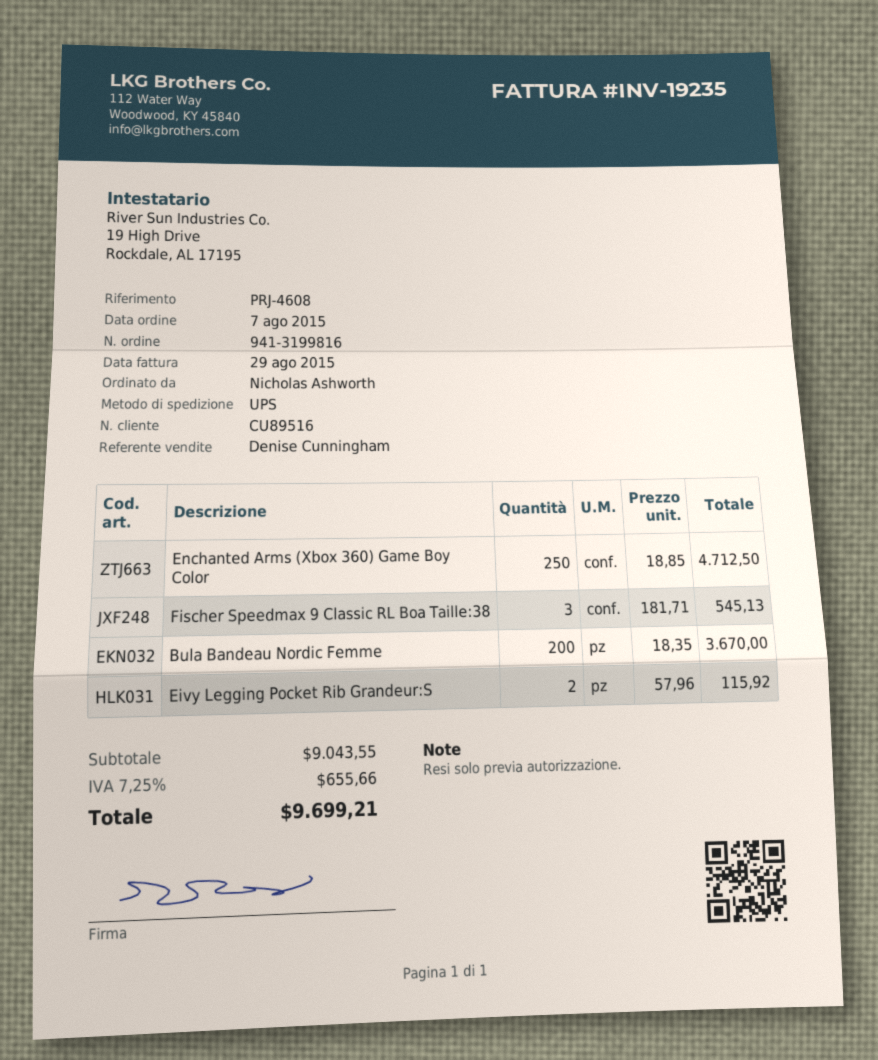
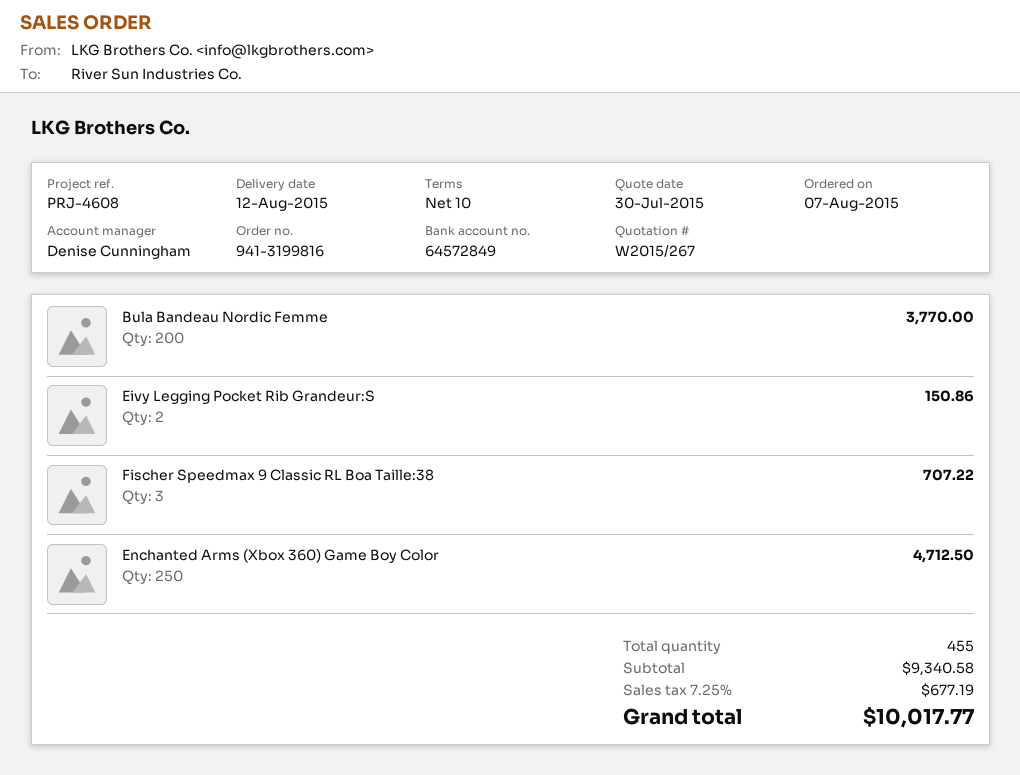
Fischer Speedmax 9 Classic RL Boa Taille:38: 3 for 545.13 -> 3 for 707.22
Bula Bandeau Nordic Femme: 200 for 3670.00 -> 200 for 3770.00
Eivy Legging Pocket Rib Grandeur:S: 2 for 115.92 -> 2 for 150.86
subtotal: 9043.55 -> 9340.58
tax: 7.25% = 655.66 -> 7.25% = 677.19
total: 9699.21 -> 10017.77

